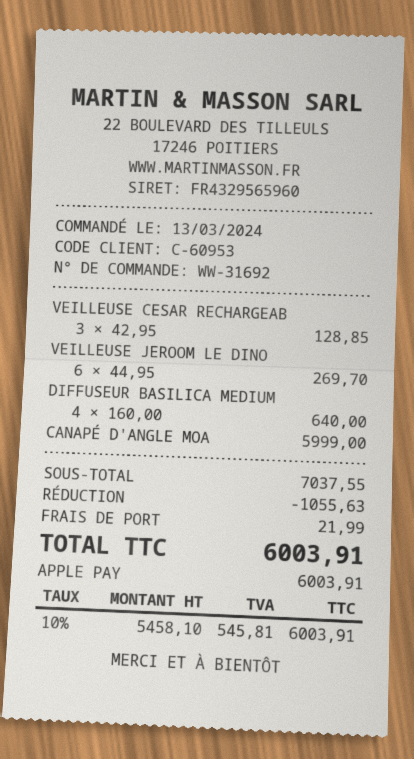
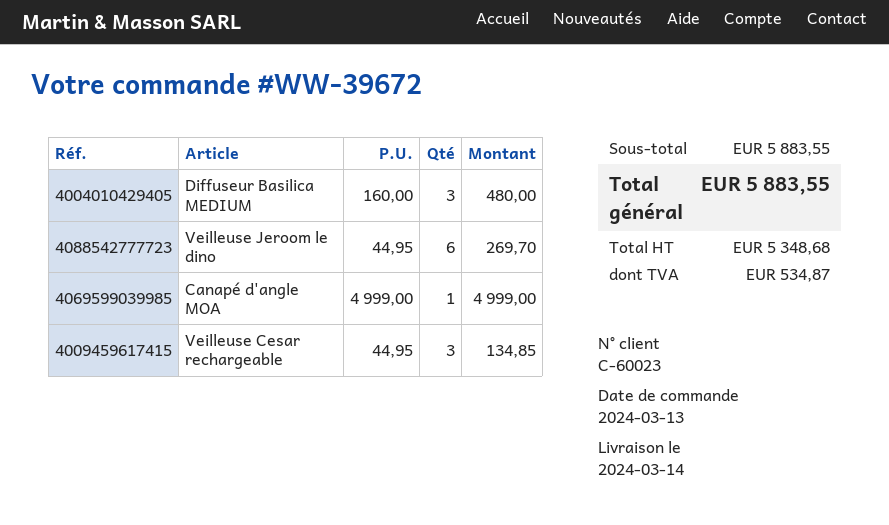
order number: WW-31692 -> WW-39672
customer number: C-60953 -> C-60023
VEILLEUSE CESAR RECHARGEAB: 3 x 42.95 = 128.85 -> 3 x 44.95 = 134.85
DIFFUSEUR BASILICA MEDIUM: 4 x 160.00 = 640.00 -> 3 x 160.00 = 480.00
CANAPÉ D'ANGLE MOA: 1 x 5999.00 = 5999.00 -> 1 x 4999.00 = 4999.00
subtotal: 7037.55 -> 5883.55
discount: 1055.63 -> none
shipping: 21.99 -> none
net: 5458.10 -> 5348.68
tax: 545.81 -> 534.87
total: 6003.91 -> 5883.55

